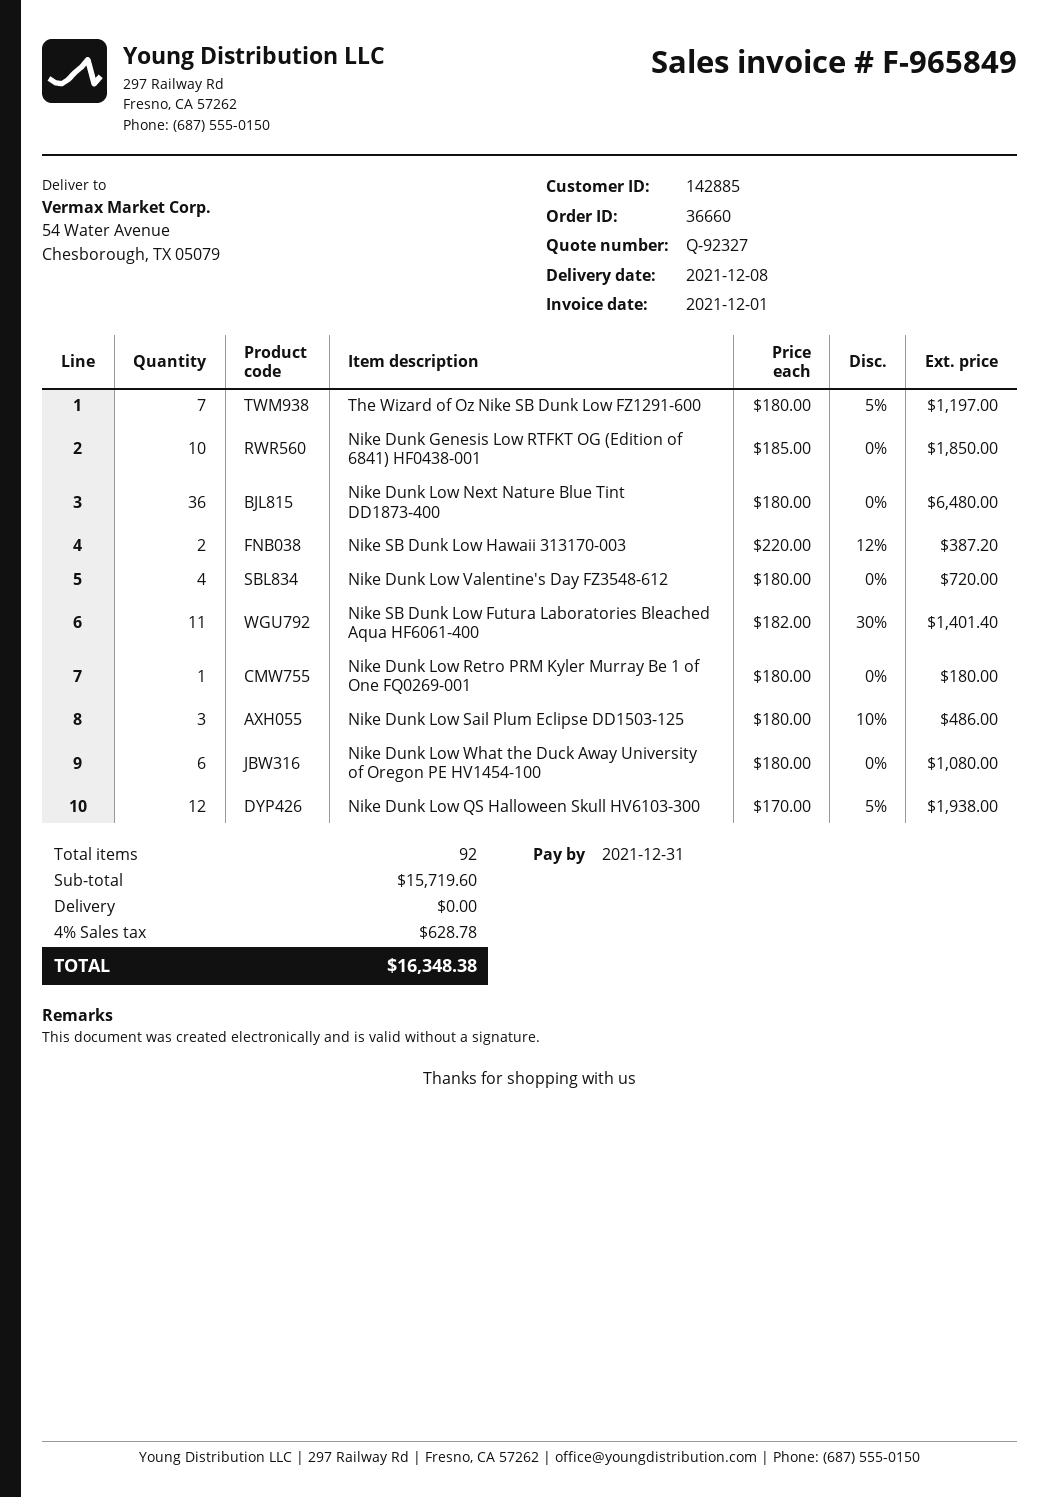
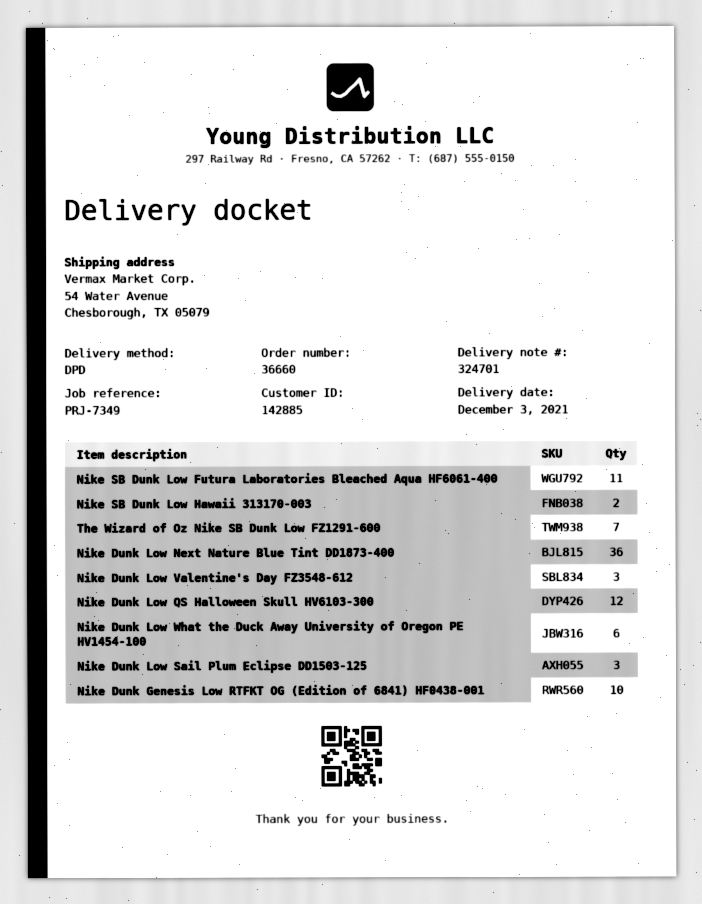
delivery date: 2021-12-08 -> 2021-12-03
Nike Dunk Low Valentine's Day FZ3548-612: 4 -> 3
Nike Dunk Low Retro PRM Kyler Murray Be 1 of One FQ0269-001: 1 -> none

